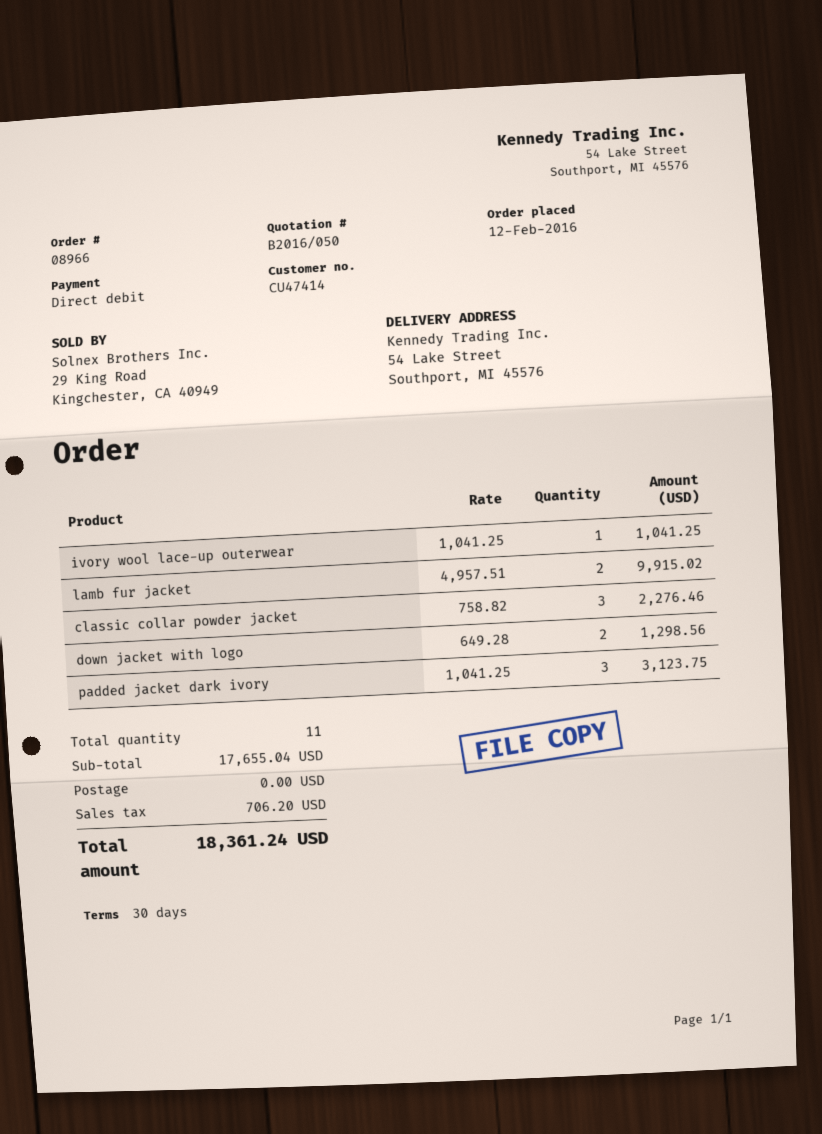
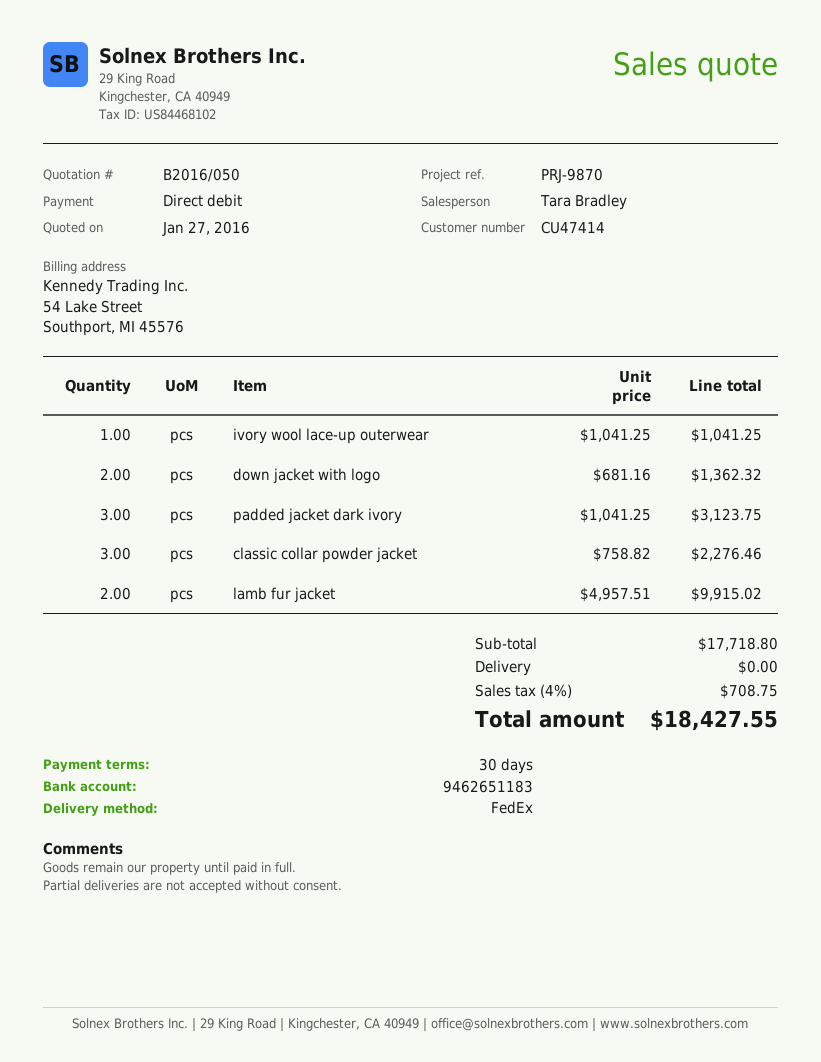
down jacket with logo: 2 x 649.28 = 1298.56 -> 2 x 681.16 = 1362.32
subtotal: 17655.04 -> 17718.80
tax: 706.20 -> 708.75
total: 18361.24 -> 18427.55

